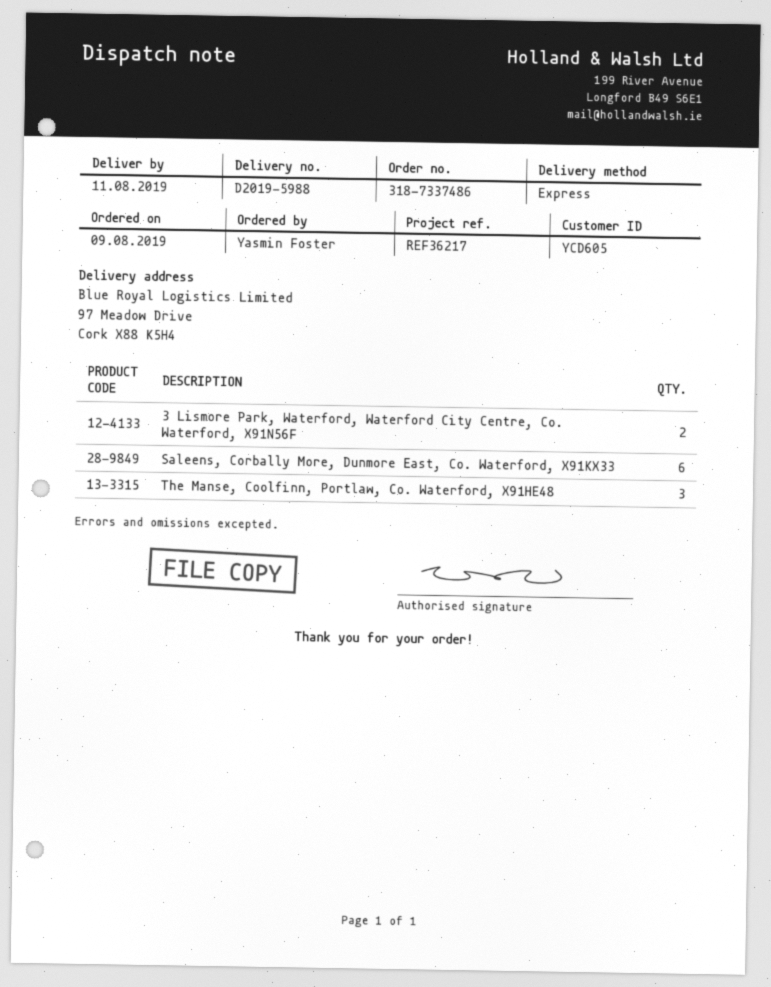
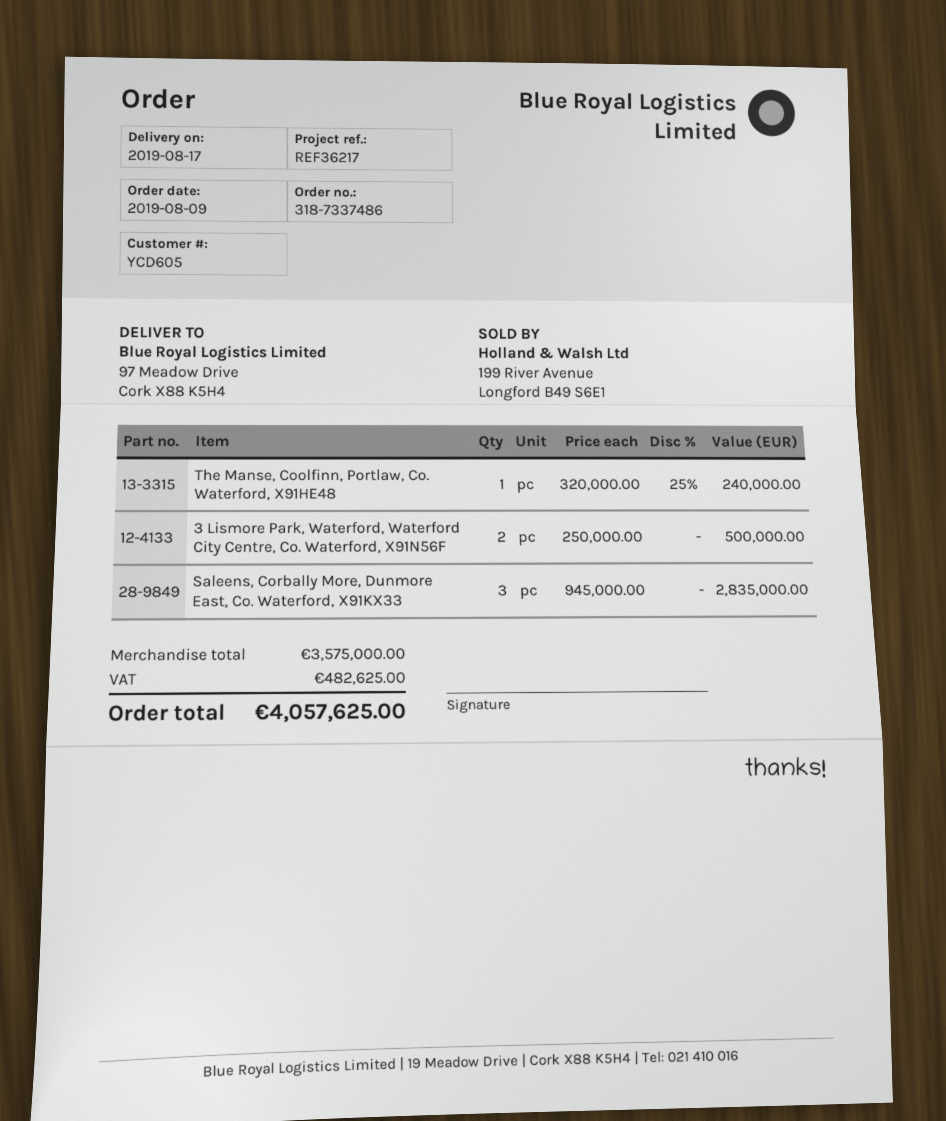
delivery date: 2019-08-11 -> 2019-08-17
Saleens, Corbally More, Dunmore East, Co. Waterford, X91KX33: 6 -> 3
The Manse, Coolfinn, Portlaw, Co. Waterford, X91HE48: 3 -> 1

